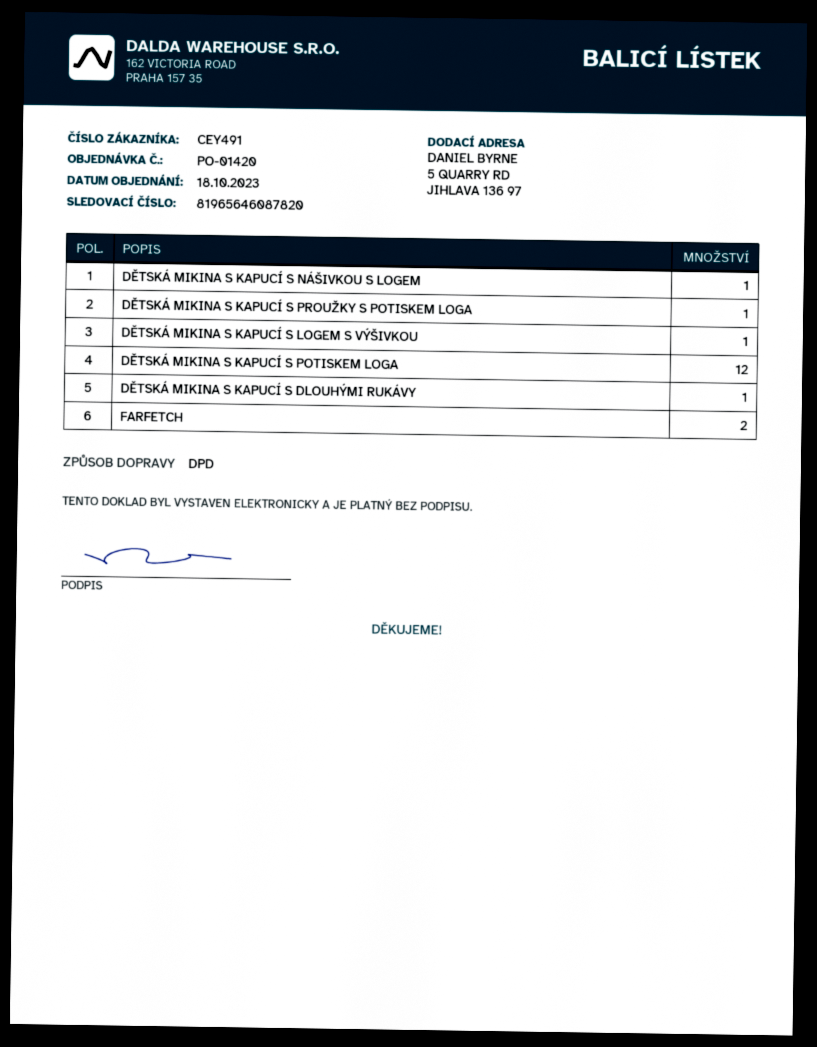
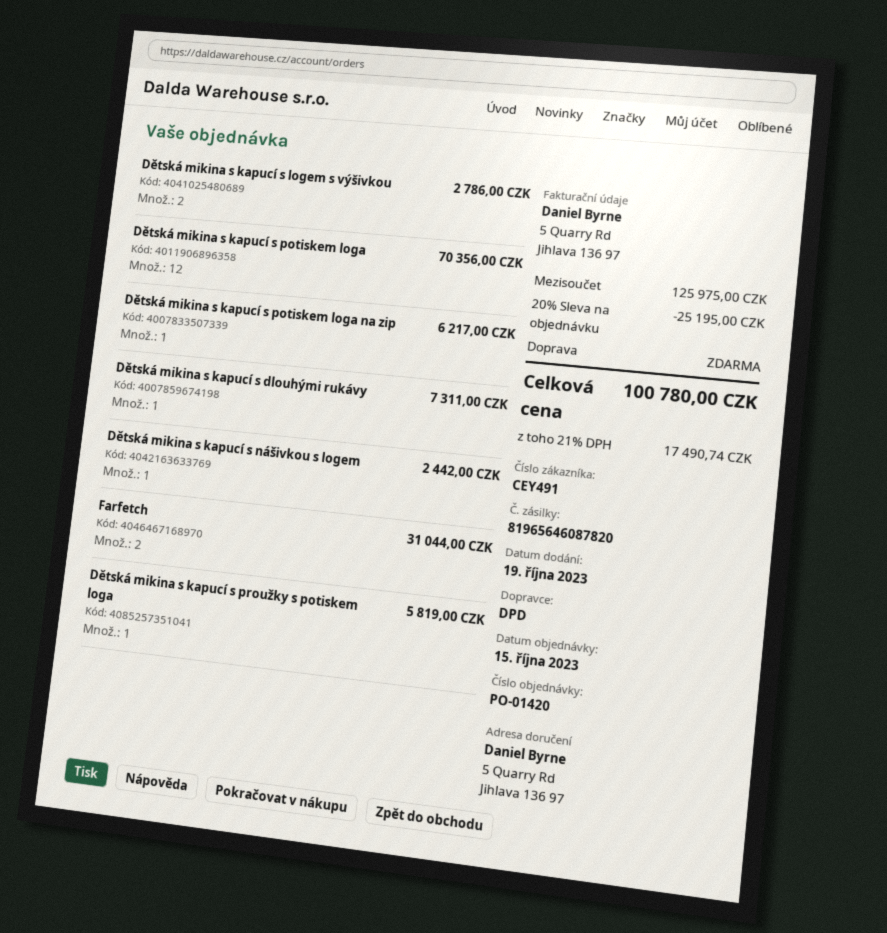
order date: 2023-10-18 -> 2023-10-15
DĚTSKÁ MIKINA S KAPUCÍ S LOGEM S VÝŠIVKOU: 1 -> 2
Dětská mikina s kapucí s potiskem loga na zip: none -> 1

